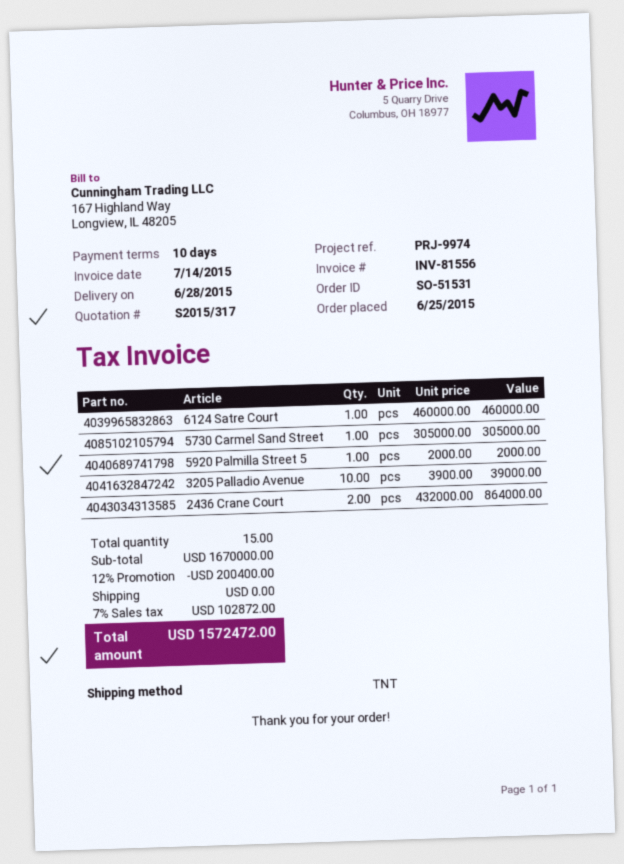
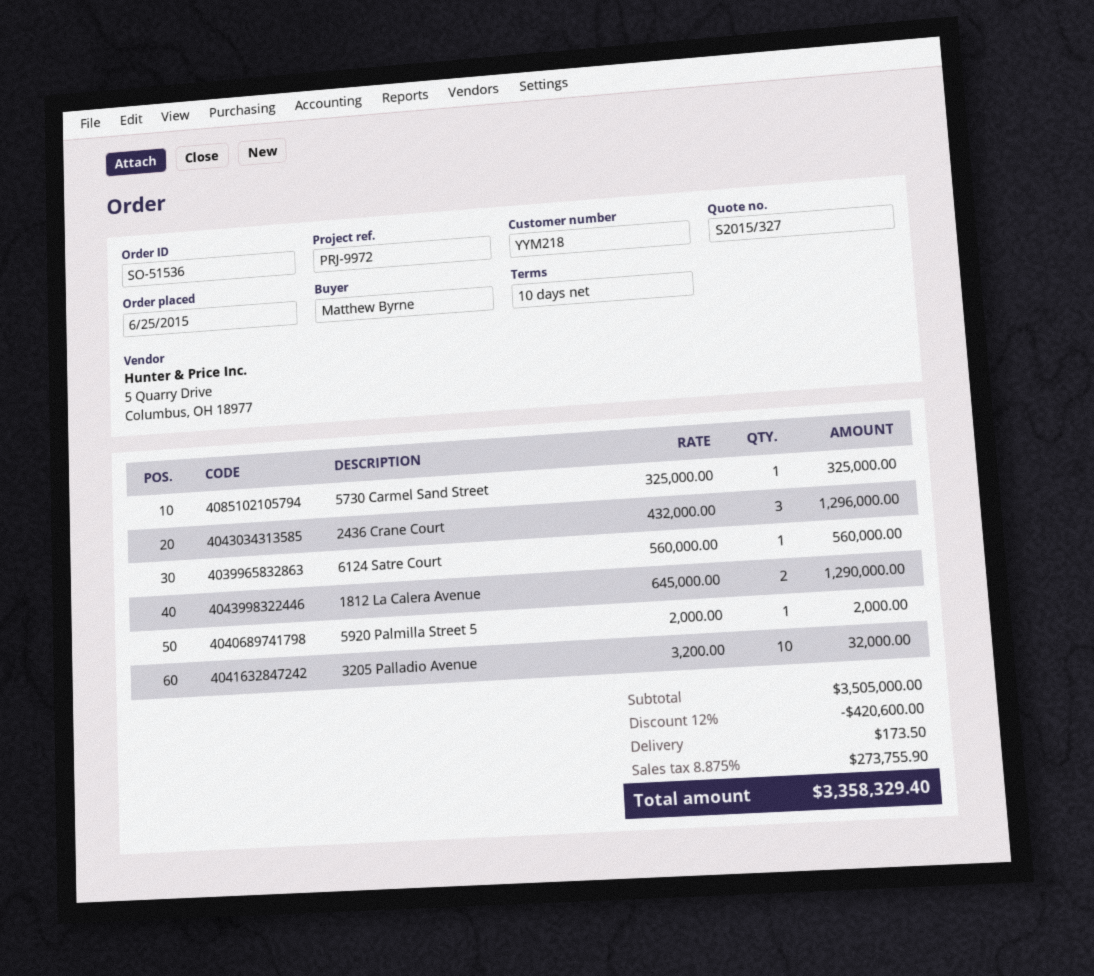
quote number: S2015/317 -> S2015/327
order number: SO-51531 -> SO-51536
reference: PRJ-9974 -> PRJ-9972
6124 Satre Court: 1 x 460000.00 = 460000.00 -> 1 x 560000.00 = 560000.00
5730 Carmel Sand Street: 1 x 305000.00 = 305000.00 -> 1 x 325000.00 = 325000.00
3205 Palladio Avenue: 10 x 3900.00 = 39000.00 -> 10 x 3200.00 = 32000.00
2436 Crane Court: 2 x 432000.00 = 864000.00 -> 3 x 432000.00 = 1296000.00
1812 La Calera Avenue: none -> 2 x 645000.00 = 1290000.00
subtotal: 1670000.00 -> 3505000.00
discount: 12% = 200400.00 -> 12% = 420600.00
shipping: 0.00 -> 173.50
tax: 7% = 102872.00 -> 8.875% = 273755.90
total: 1572472.00 -> 3358329.40

